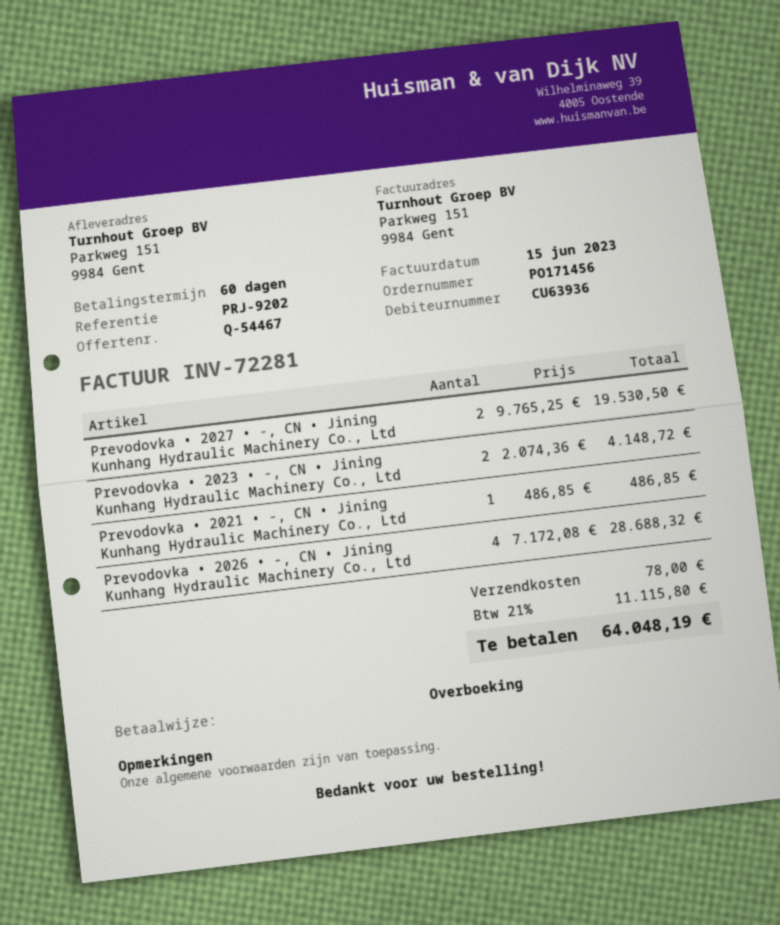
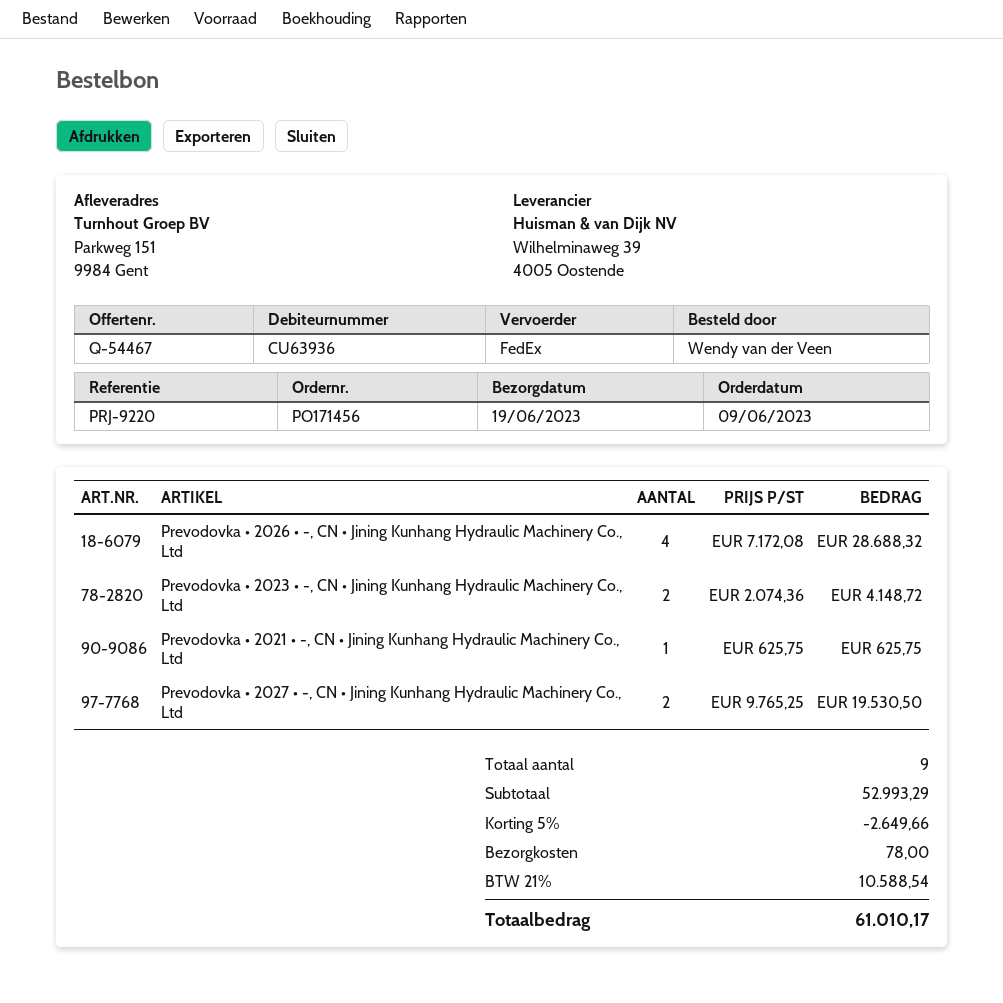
reference: PRJ-9202 -> PRJ-9220
Prevodovka • 2021 • -, CN • Jining Kunhang Hydraulic Machinery Co., Ltd: 1 x 486.85 = 486.85 -> 1 x 625.75 = 625.75
discount: none -> 5% = 2649.66
tax: 21% = 11115.80 -> 21% = 10588.54
total: 64048.19 -> 61010.17

